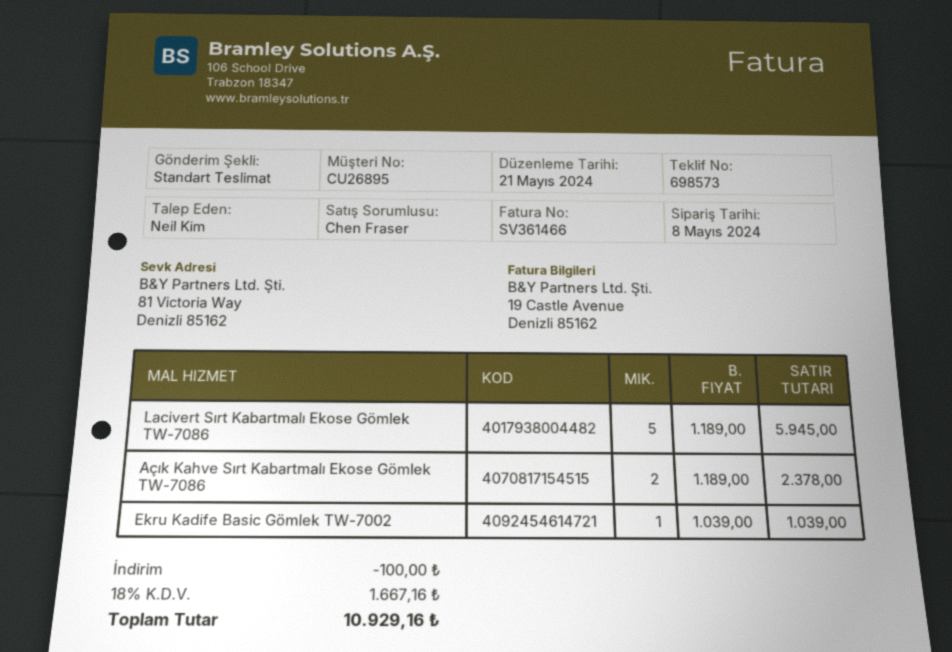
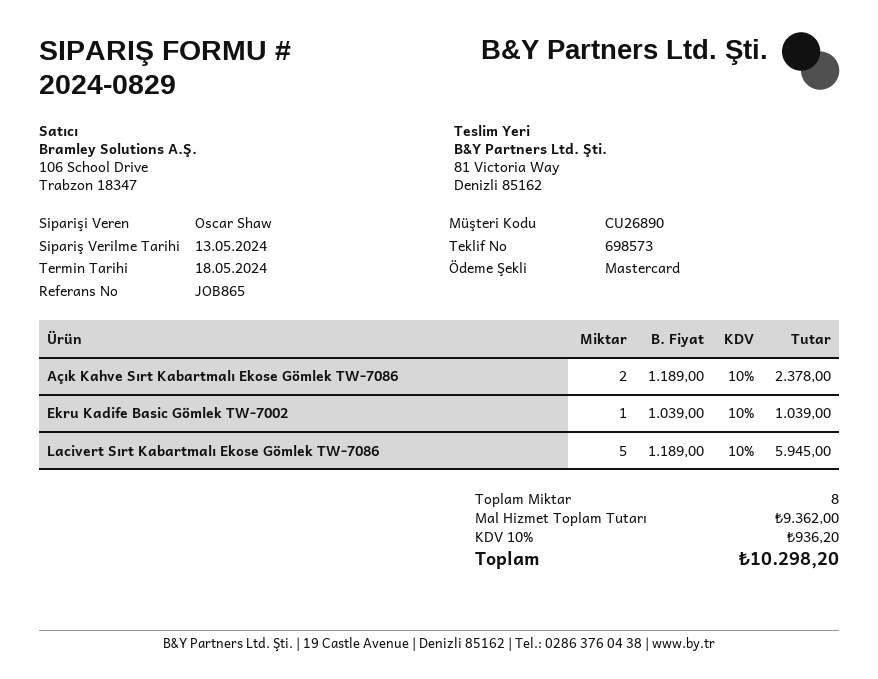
order date: 2024-05-08 -> 2024-05-13
customer number: CU26895 -> CU26890
ordered by: Neil Kim -> Oscar Shaw
discount: 100.00 -> none
tax: 18% = 1667.16 -> 10% = 936.20
total: 10929.16 -> 10298.20

